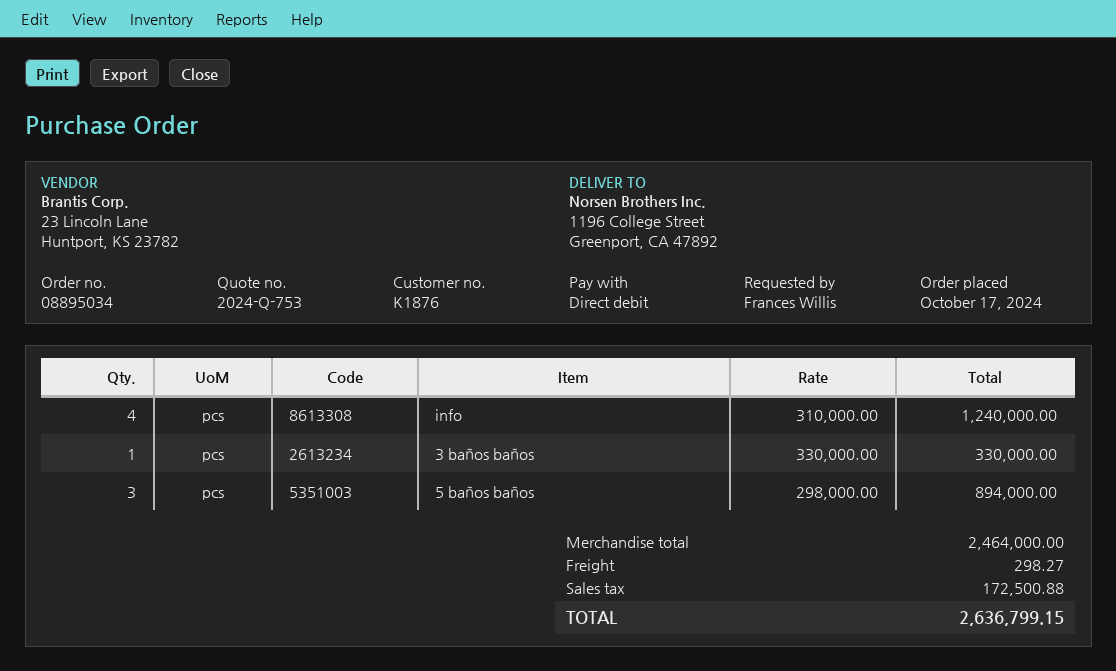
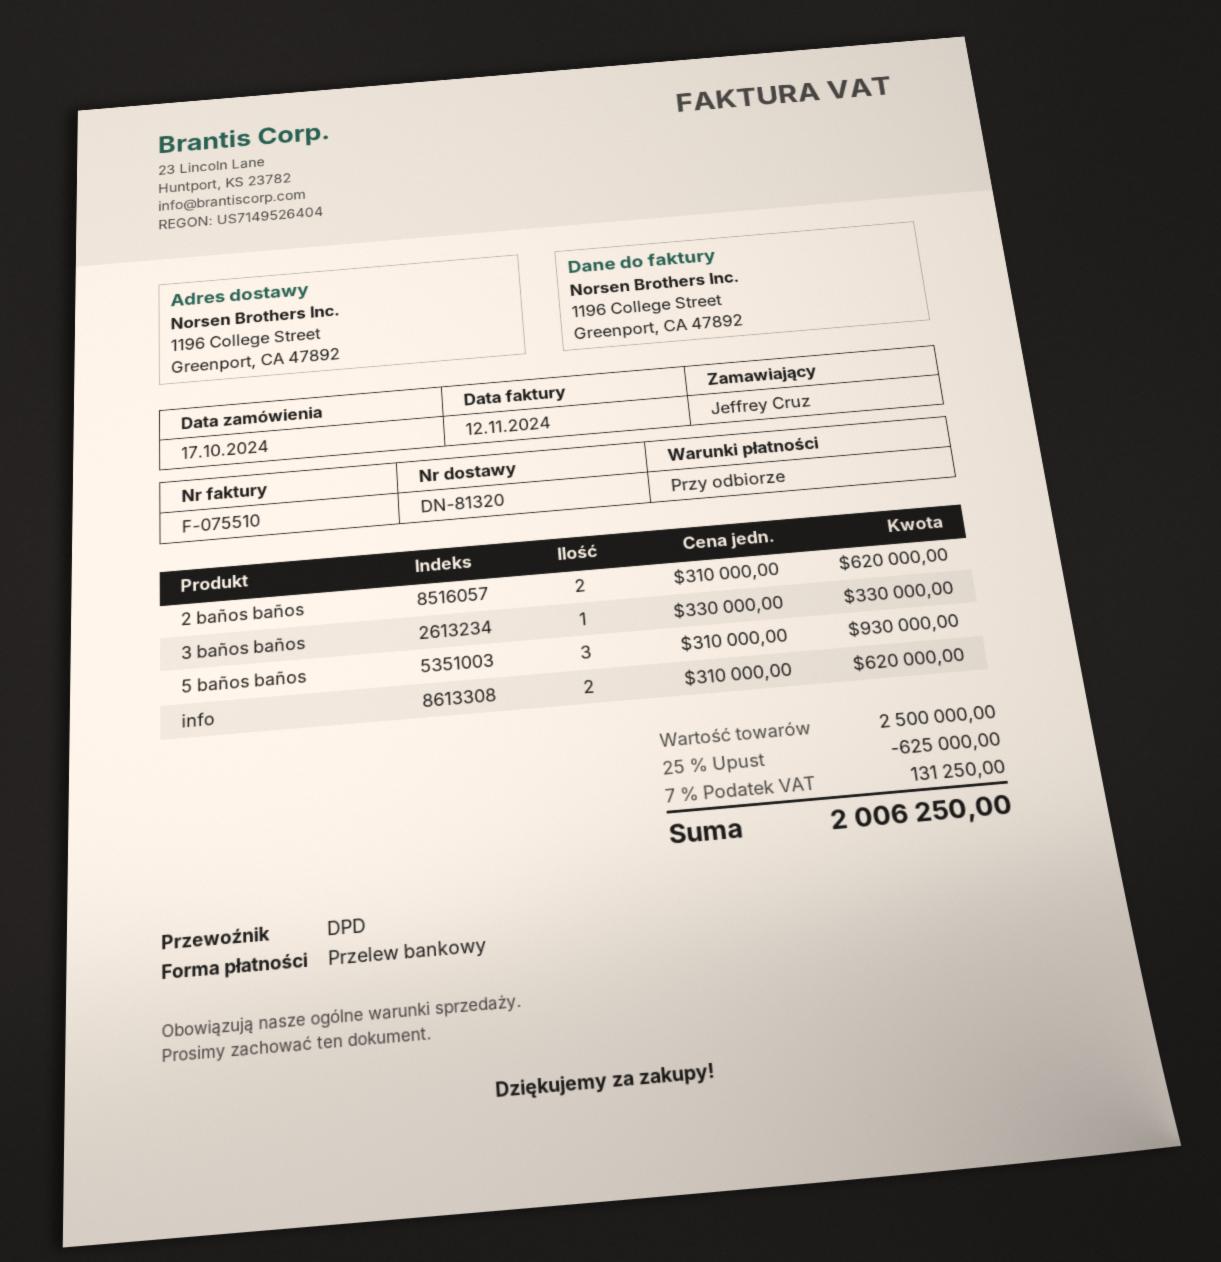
ordered by: Frances Willis -> Jeffrey Cruz
payment method: direct debit -> bank transfer
info: 4 x 310000.00 = 1240000.00 -> 2 x 310000.00 = 620000.00
5 baños baños: 3 x 298000.00 = 894000.00 -> 3 x 310000.00 = 930000.00
2 baños baños: none -> 2 x 310000.00 = 620000.00
subtotal: 2464000.00 -> 2500000.00
discount: none -> 25% = 625000.00
shipping: 298.27 -> none
tax: 172500.88 -> 131250.00
total: 2636799.15 -> 2006250.00

